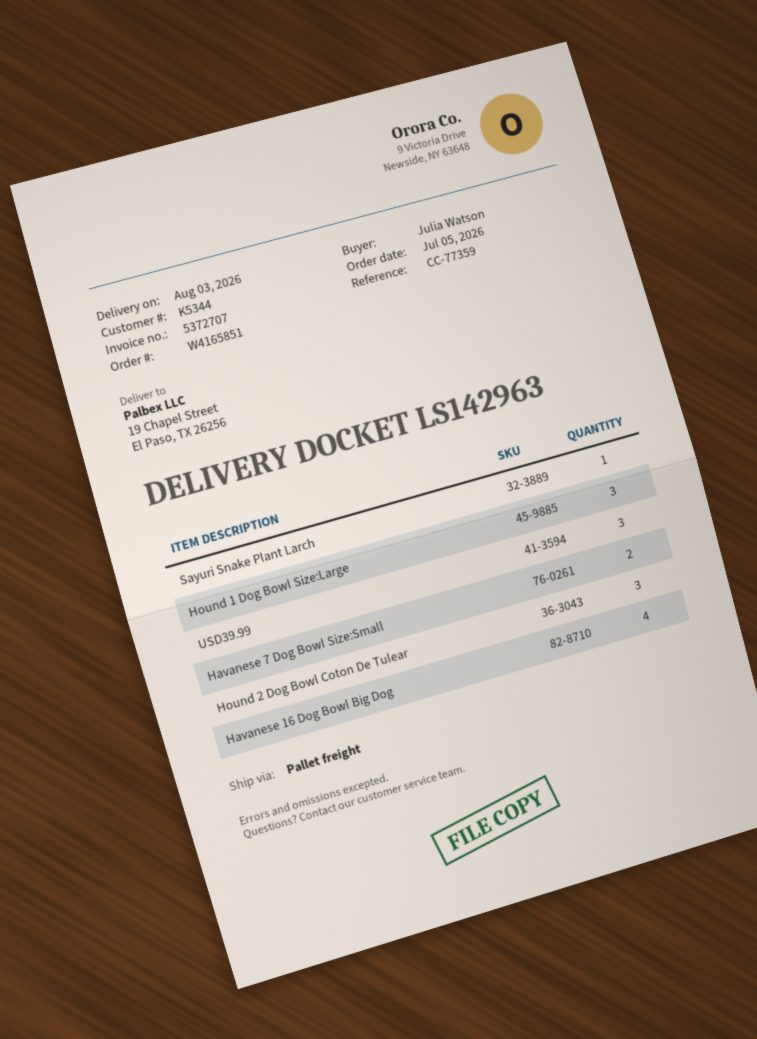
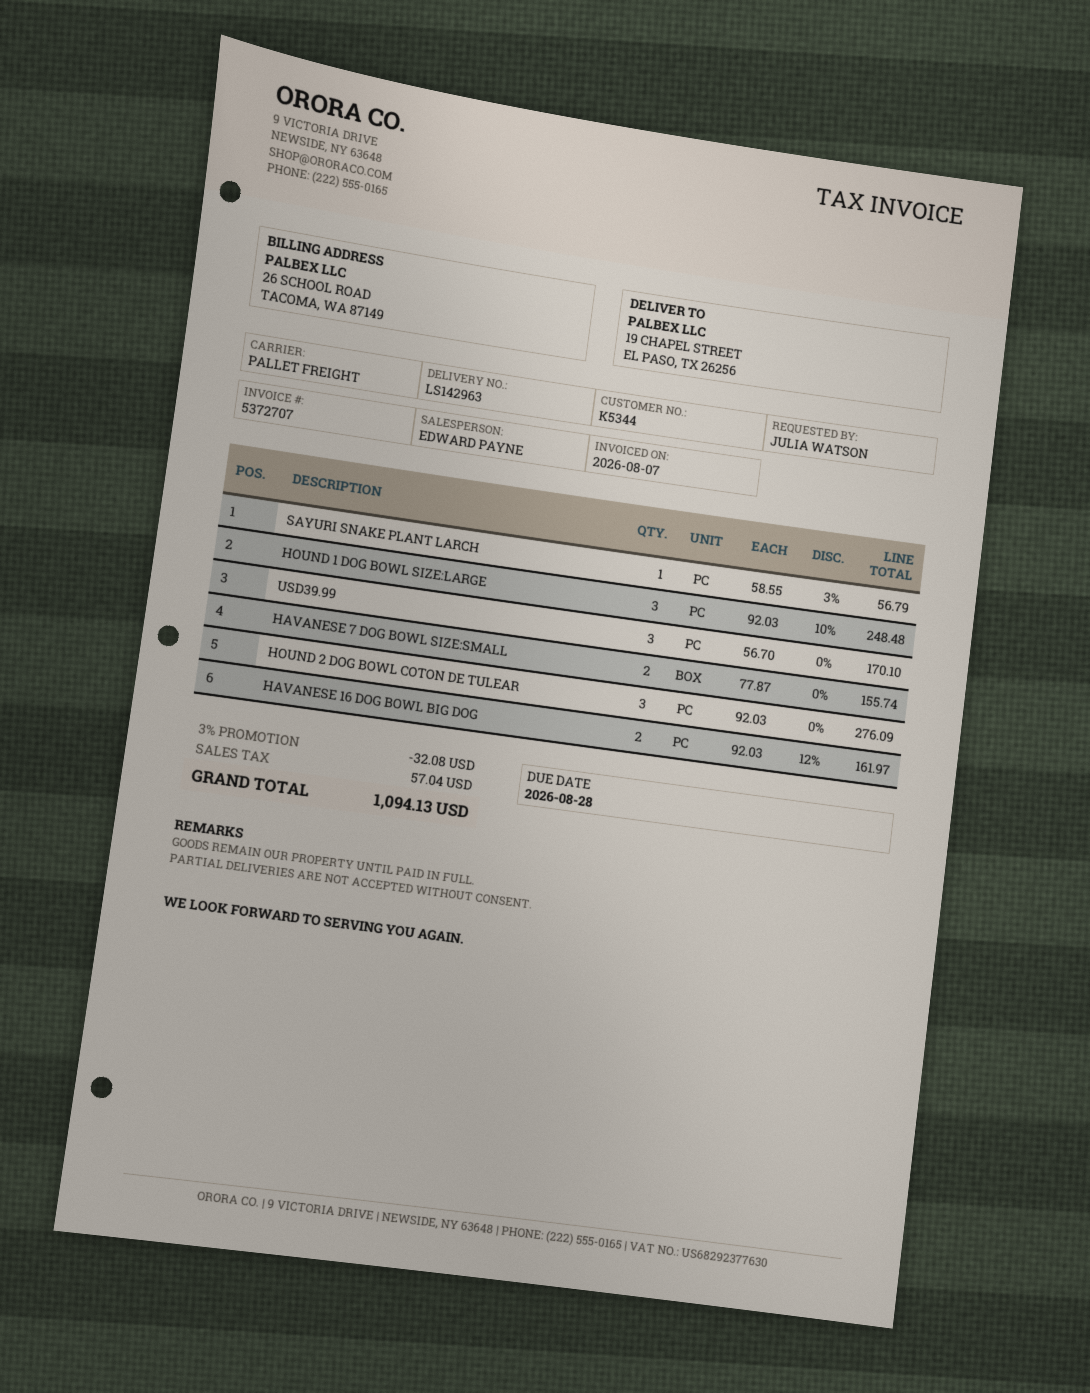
Havanese 16 Dog Bowl Big Dog: 4 -> 2

